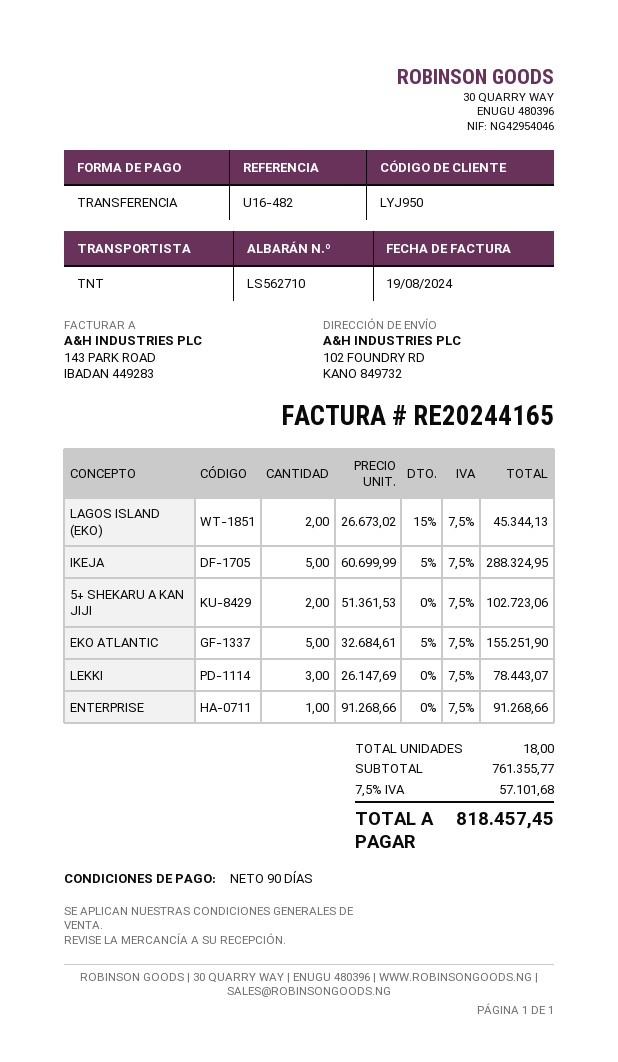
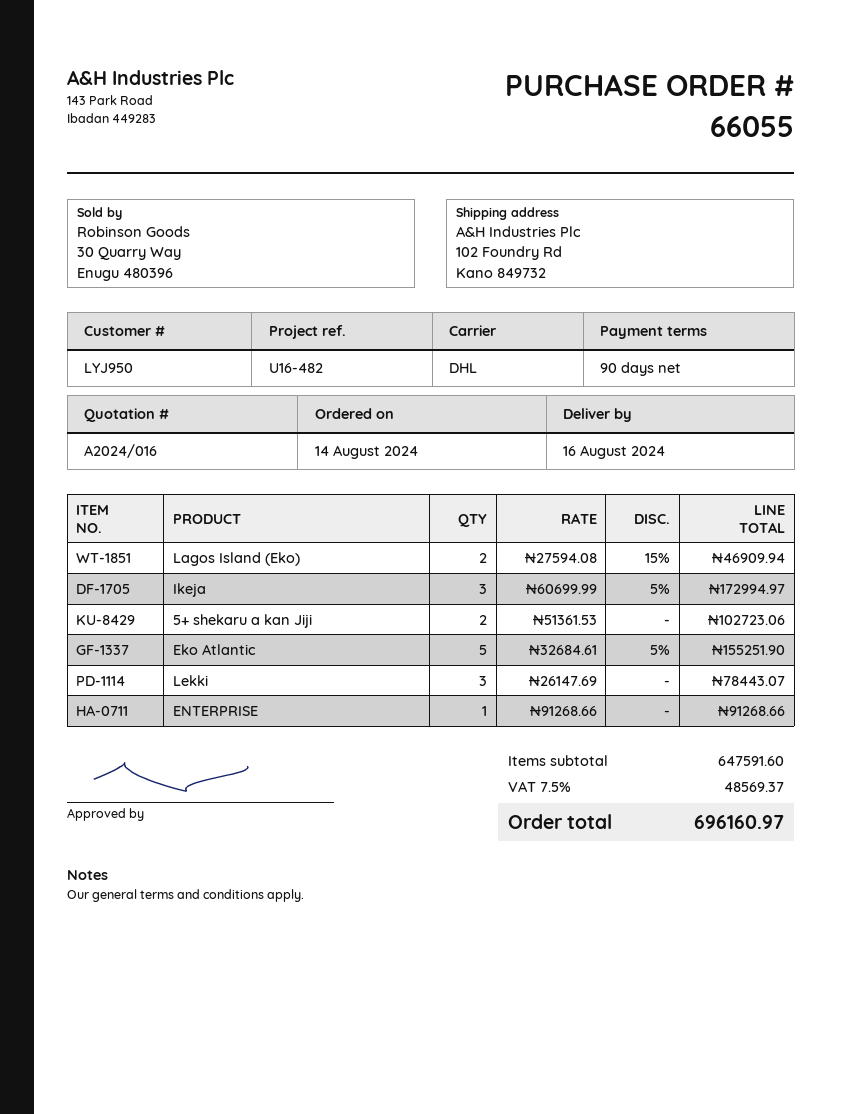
shipping method: TNT -> DHL
LAGOS ISLAND (EKO): 2 x 26673.02 - 15% = 45344.13 -> 2 x 27594.08 - 15% = 46909.94
IKEJA: 5 x 60699.99 - 5% = 288324.95 -> 3 x 60699.99 - 5% = 172994.97
subtotal: 761355.77 -> 647591.60
tax: 7.5% = 57101.68 -> 7.5% = 48569.37
total: 818457.45 -> 696160.97

